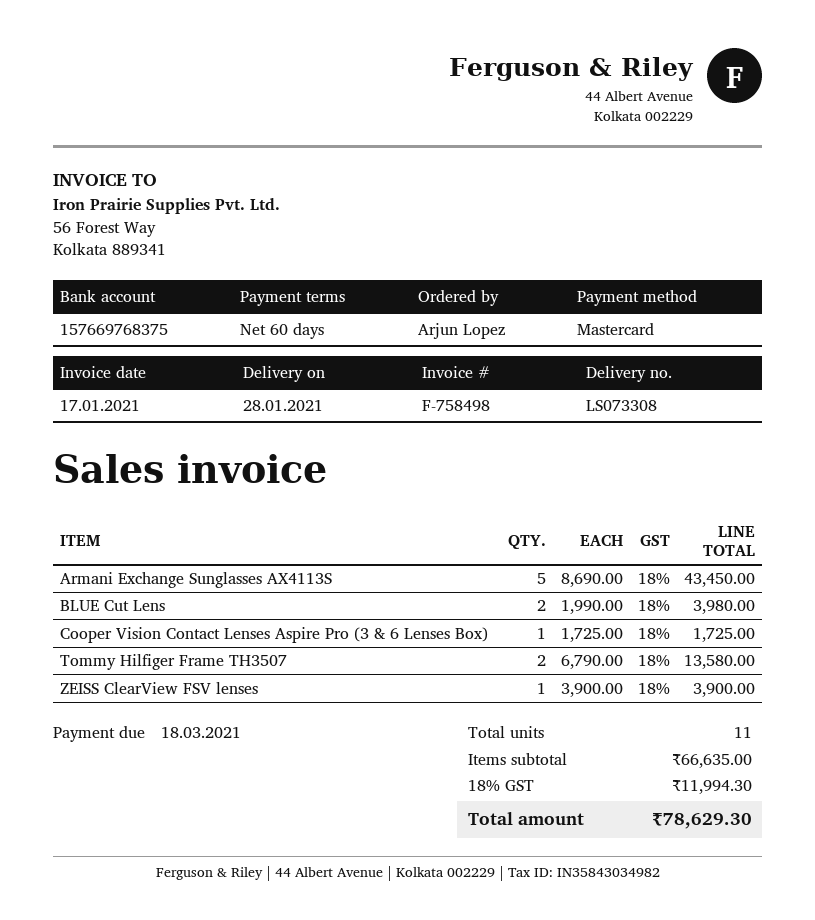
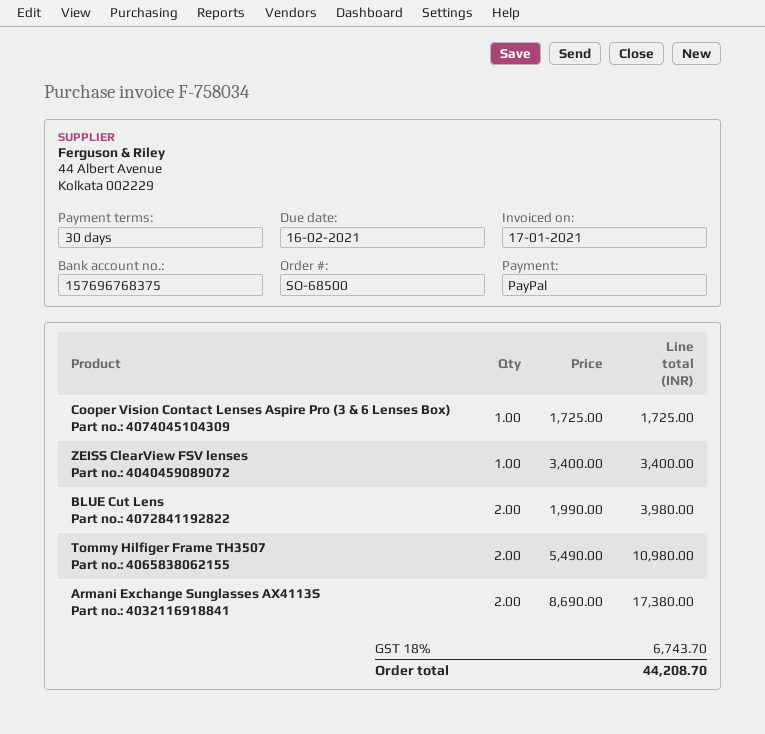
invoice number: F-758498 -> F-758034
payment terms: 60 days -> 30 days
due date: 2021-03-18 -> 2021-02-16
payment method: Mastercard -> PayPal
bank account: 157669768375 -> 157696768375
Armani Exchange Sunglasses AX4113S: 5 x 8690.00 = 43450.00 -> 2 x 8690.00 = 17380.00
Tommy Hilfiger Frame TH3507: 2 x 6790.00 = 13580.00 -> 2 x 5490.00 = 10980.00
ZEISS ClearView FSV lenses: 1 x 3900.00 = 3900.00 -> 1 x 3400.00 = 3400.00
tax: 18% = 11994.30 -> 18% = 6743.70
total: 78629.30 -> 44208.70

